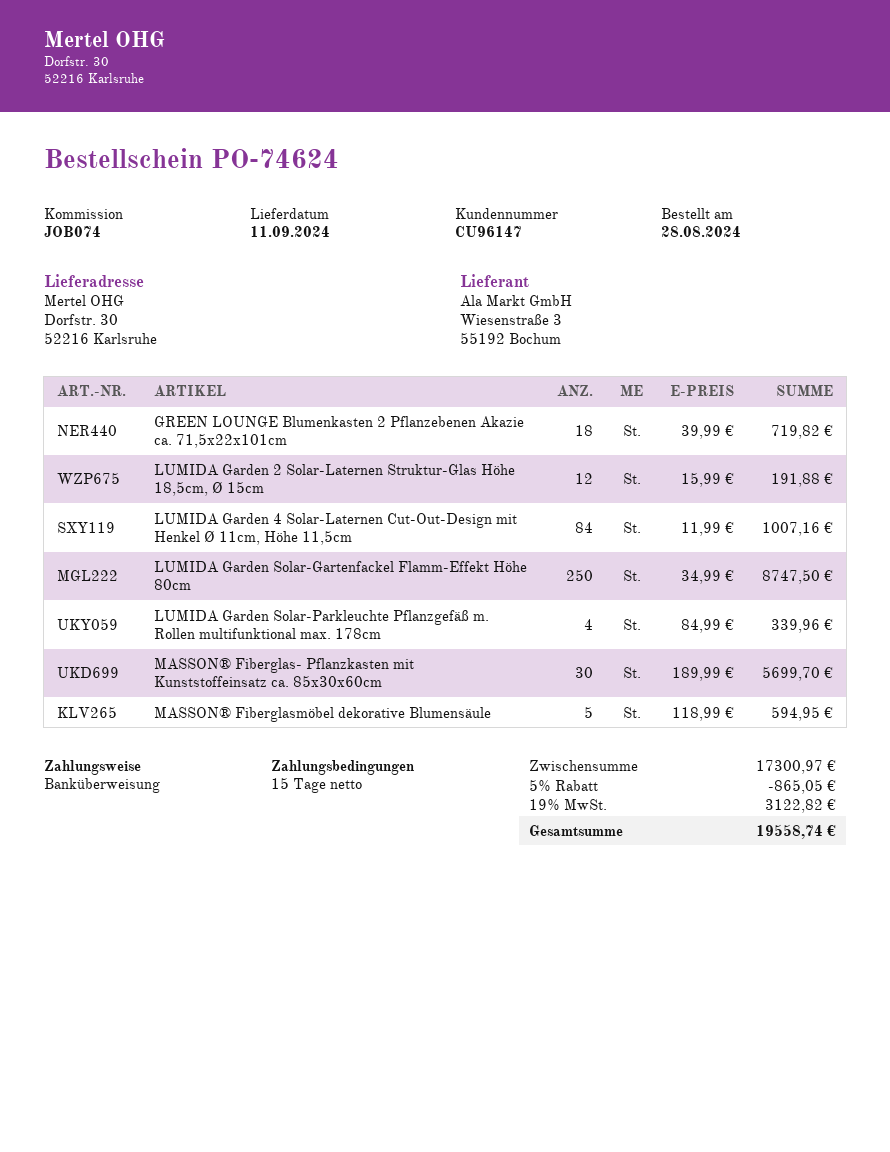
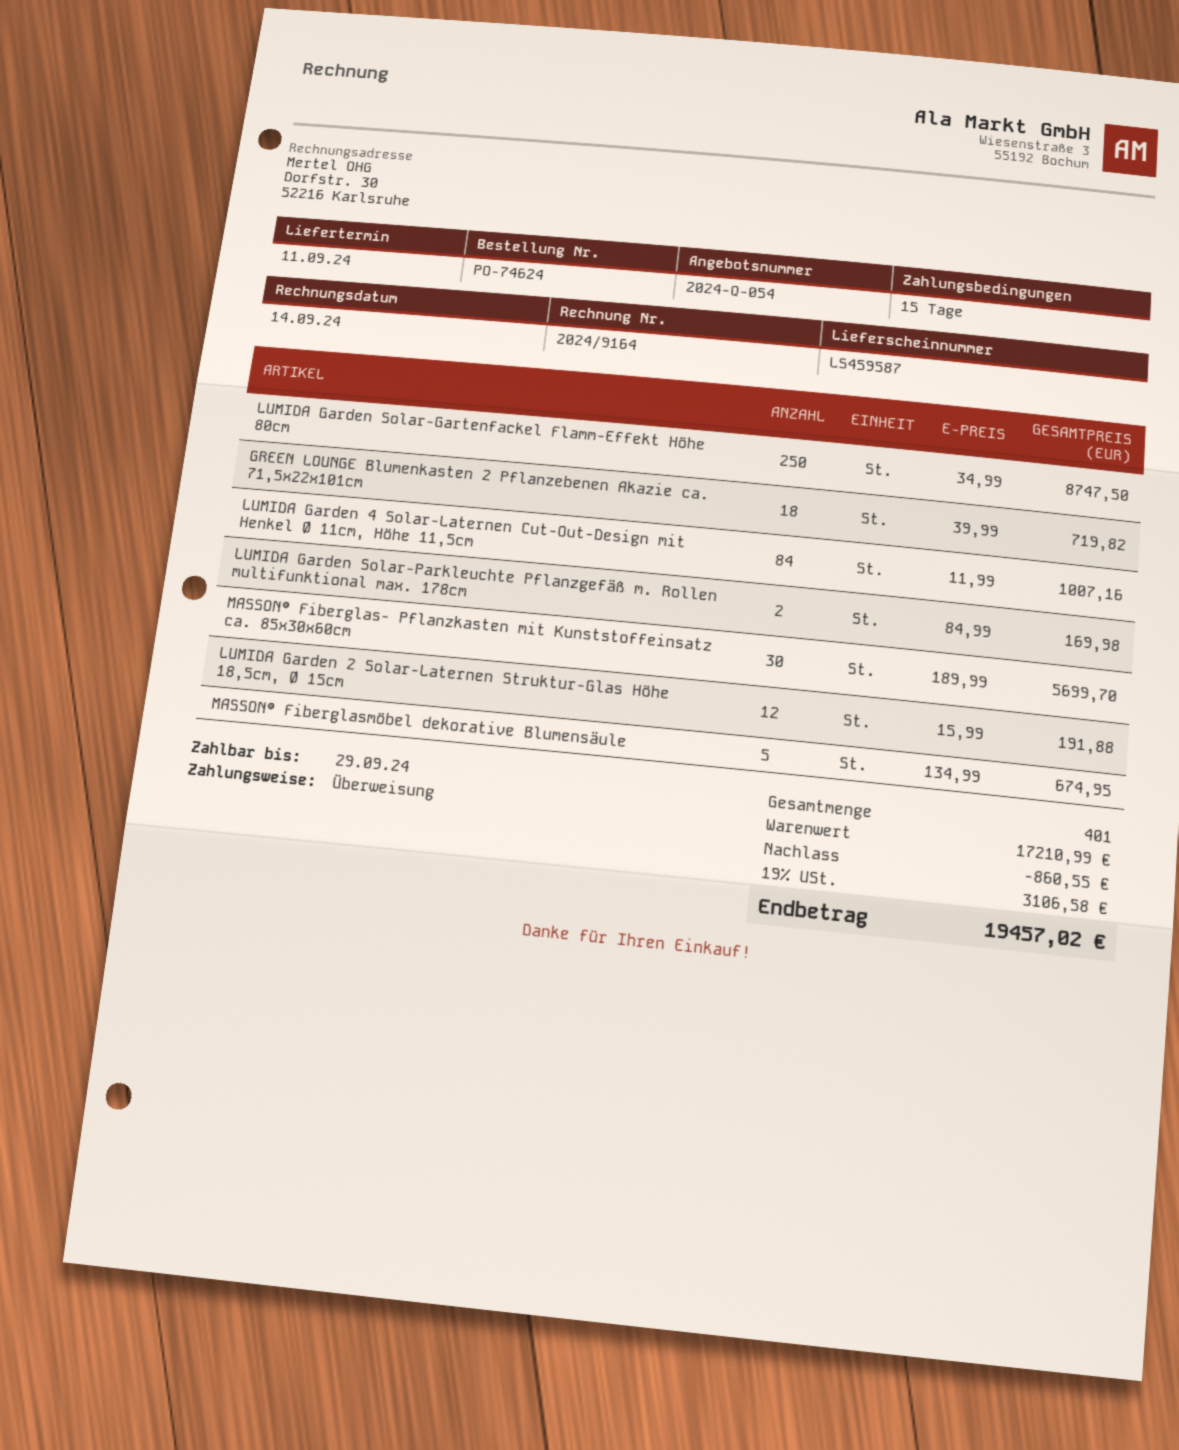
LUMIDA Garden Solar-Parkleuchte Pflanzgefäß m. Rollen multifunktional max. 178cm: 4 x 84.99 = 339.96 -> 2 x 84.99 = 169.98
MASSON® Fiberglasmöbel dekorative Blumensäule: 5 x 118.99 = 594.95 -> 5 x 134.99 = 674.95
subtotal: 17300.97 -> 17210.99
discount: 865.05 -> 860.55
tax: 19% = 3122.82 -> 19% = 3106.58
total: 19558.74 -> 19457.02

